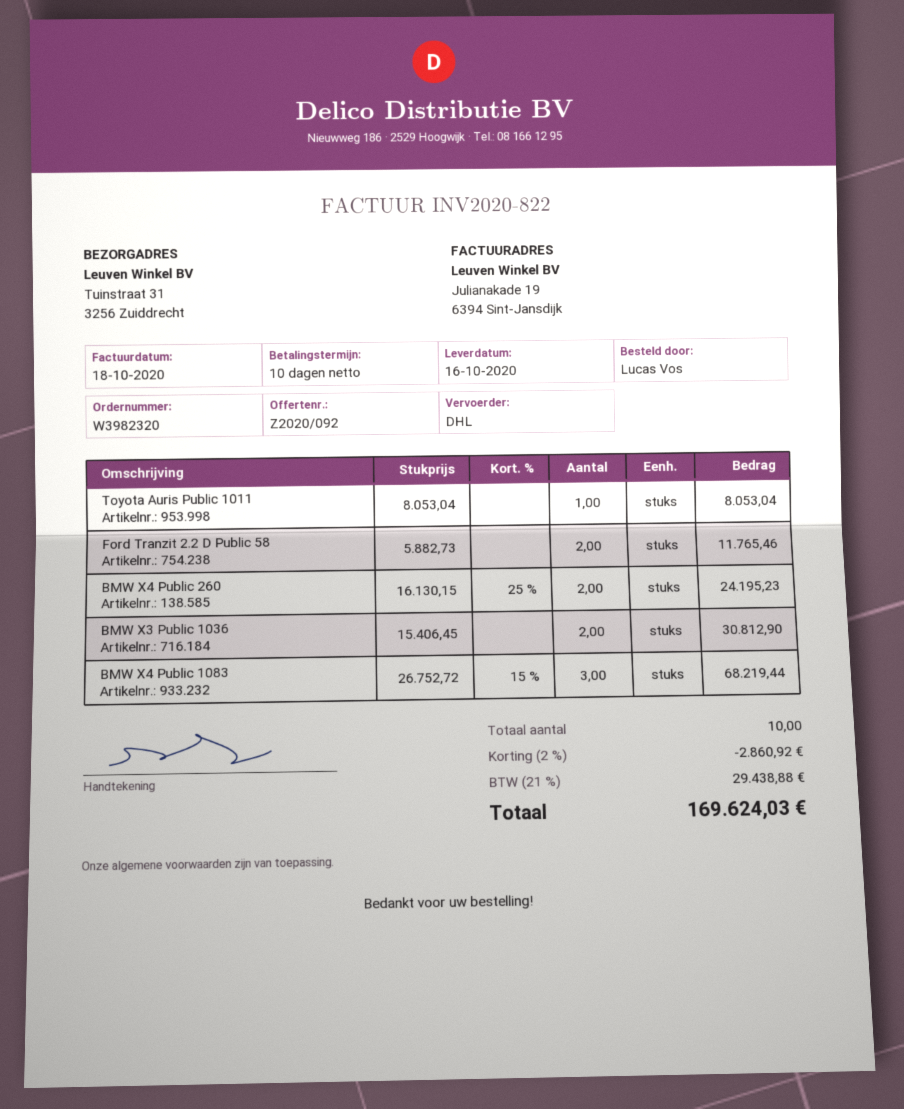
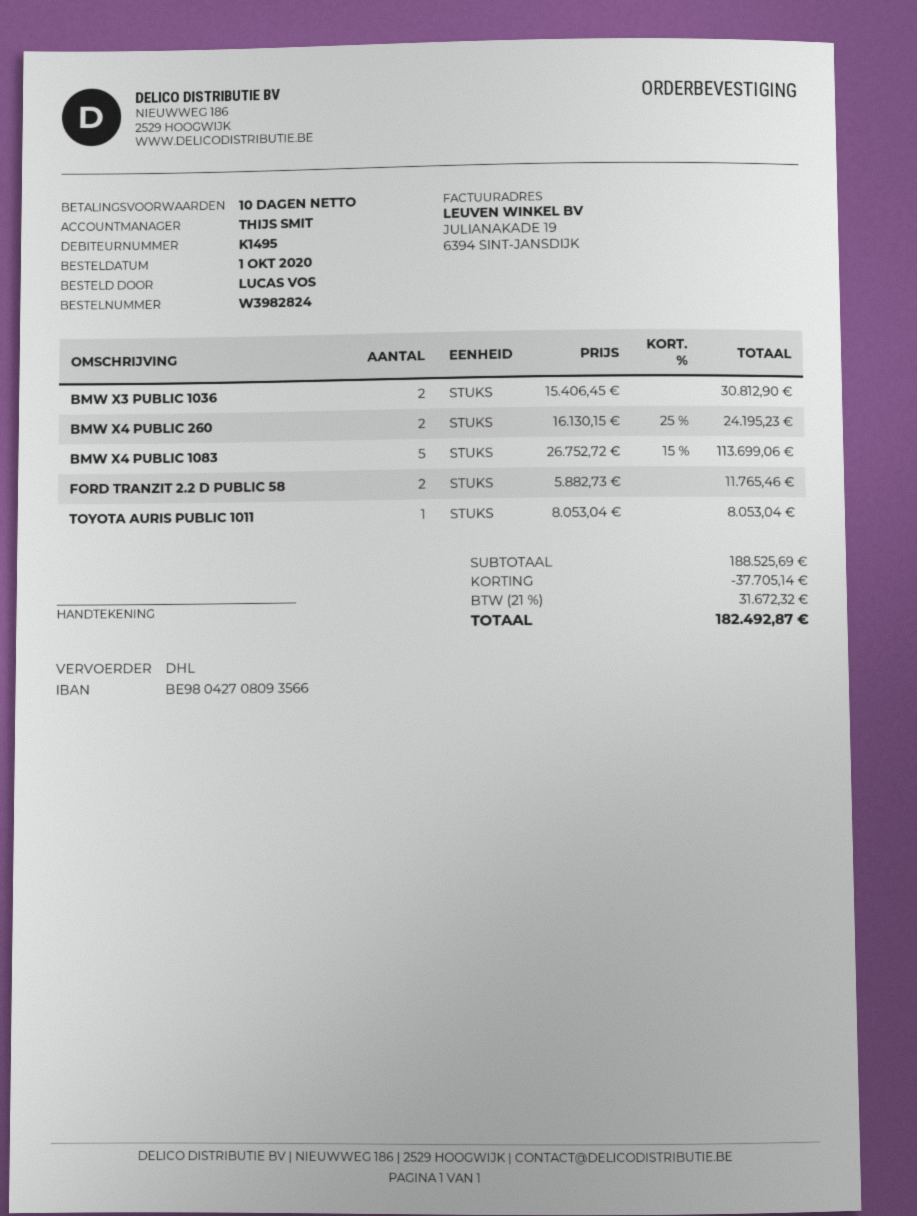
order number: W3982320 -> W3982824
BMW X4 Public 1083: 3 x 26752.72 - 15% = 68219.44 -> 5 x 26752.72 - 15% = 113699.06
discount: 2860.92 -> 37705.14
tax: 21% = 29438.88 -> 21% = 31672.32
total: 169624.03 -> 182492.87

